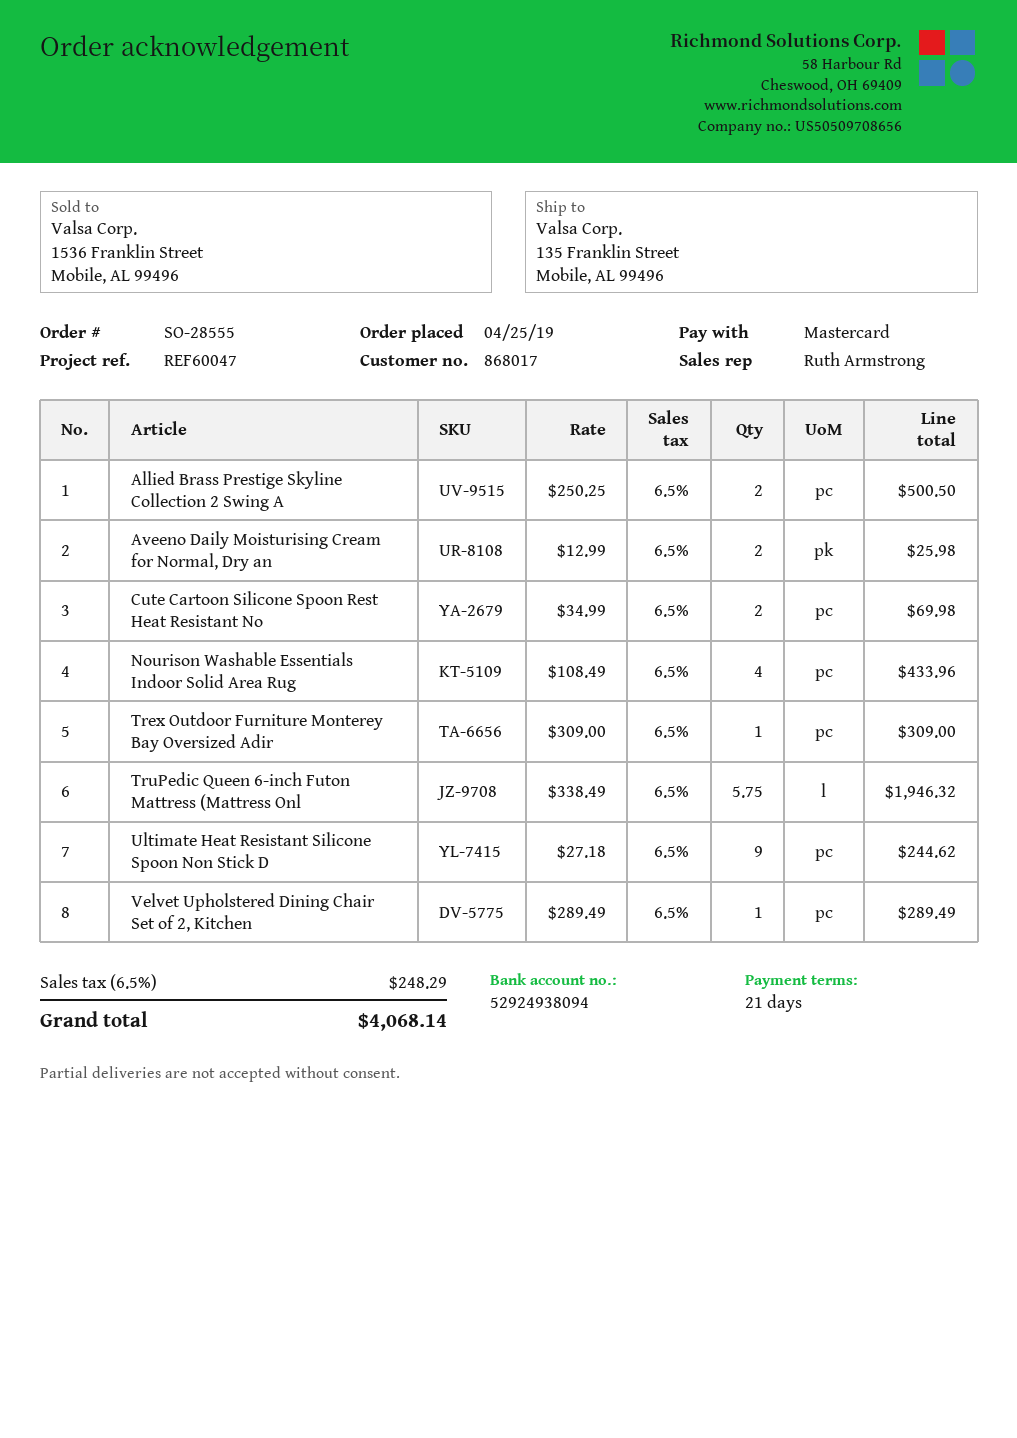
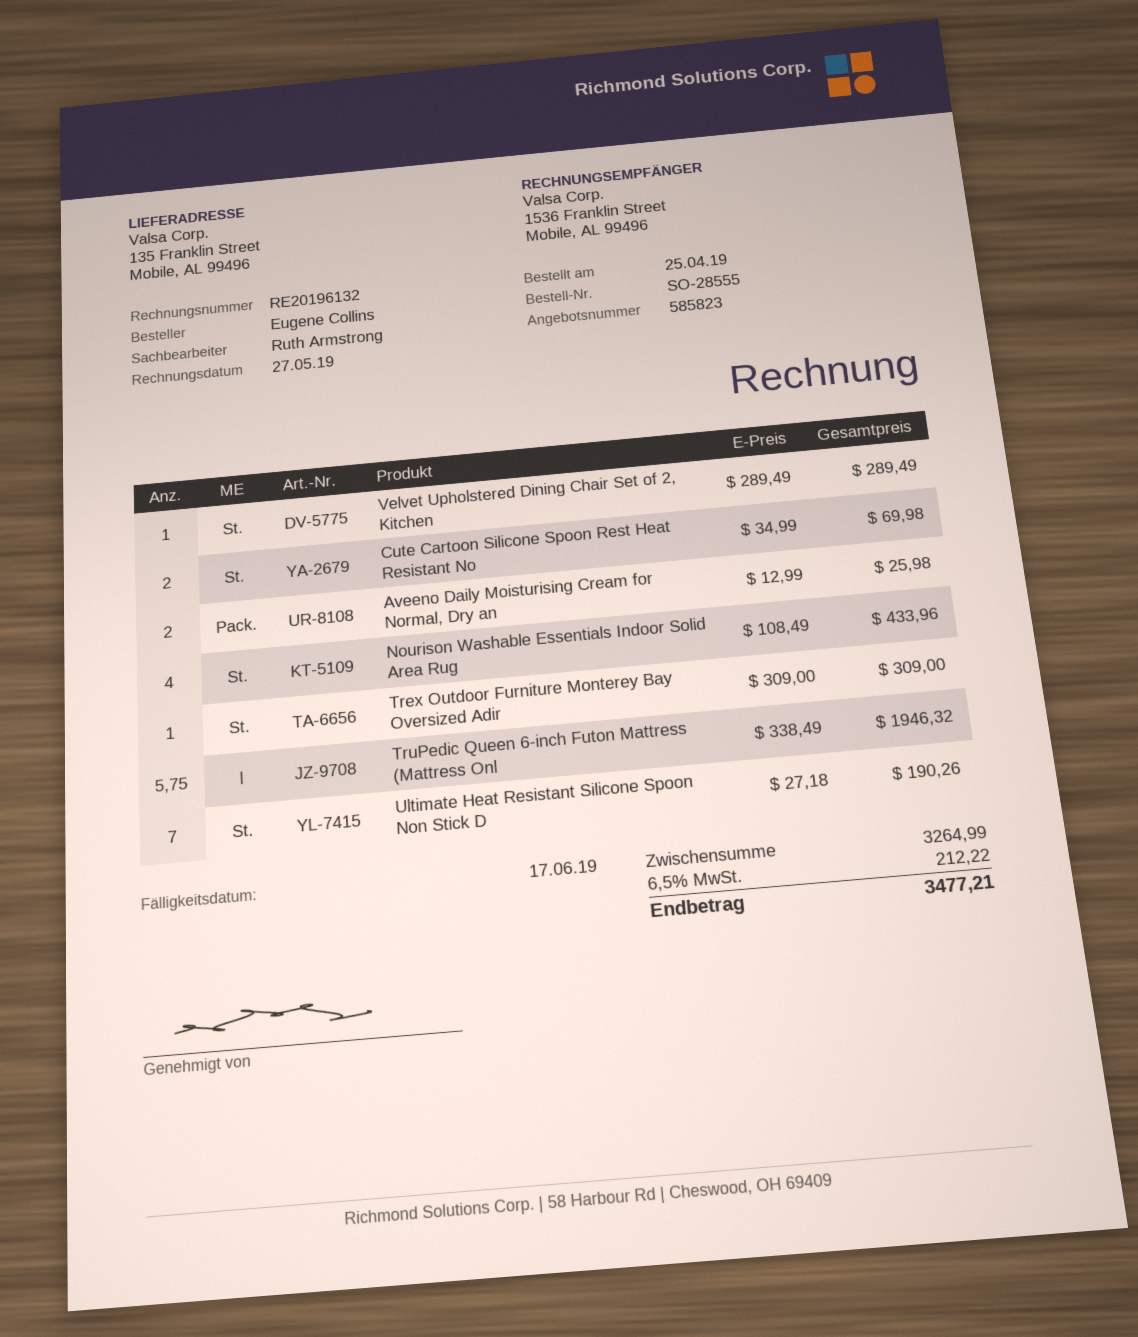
Allied Brass Prestige Skyline Collection 2 Swing A: 2 x 250.25 = 500.50 -> none
Ultimate Heat Resistant Silicone Spoon Non Stick D: 9 x 27.18 = 244.62 -> 7 x 27.18 = 190.26
tax: 6.5% = 248.29 -> 6.5% = 212.22
total: 4068.14 -> 3477.21

